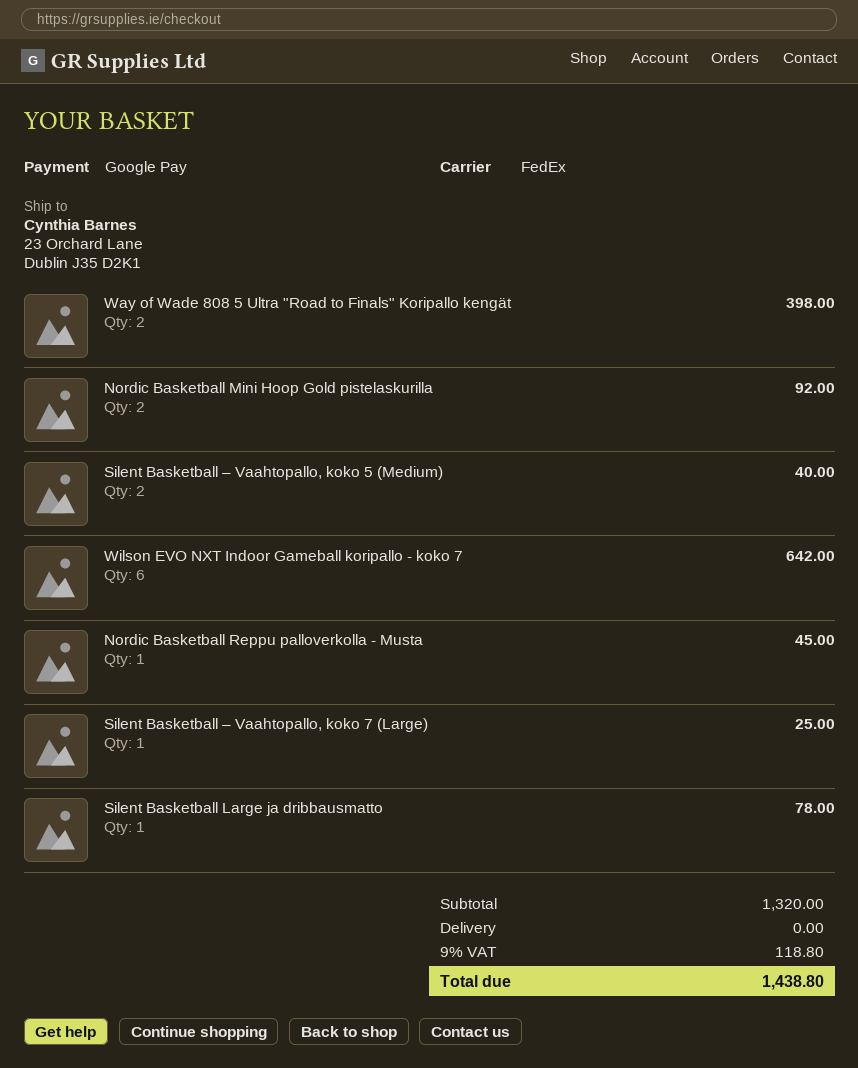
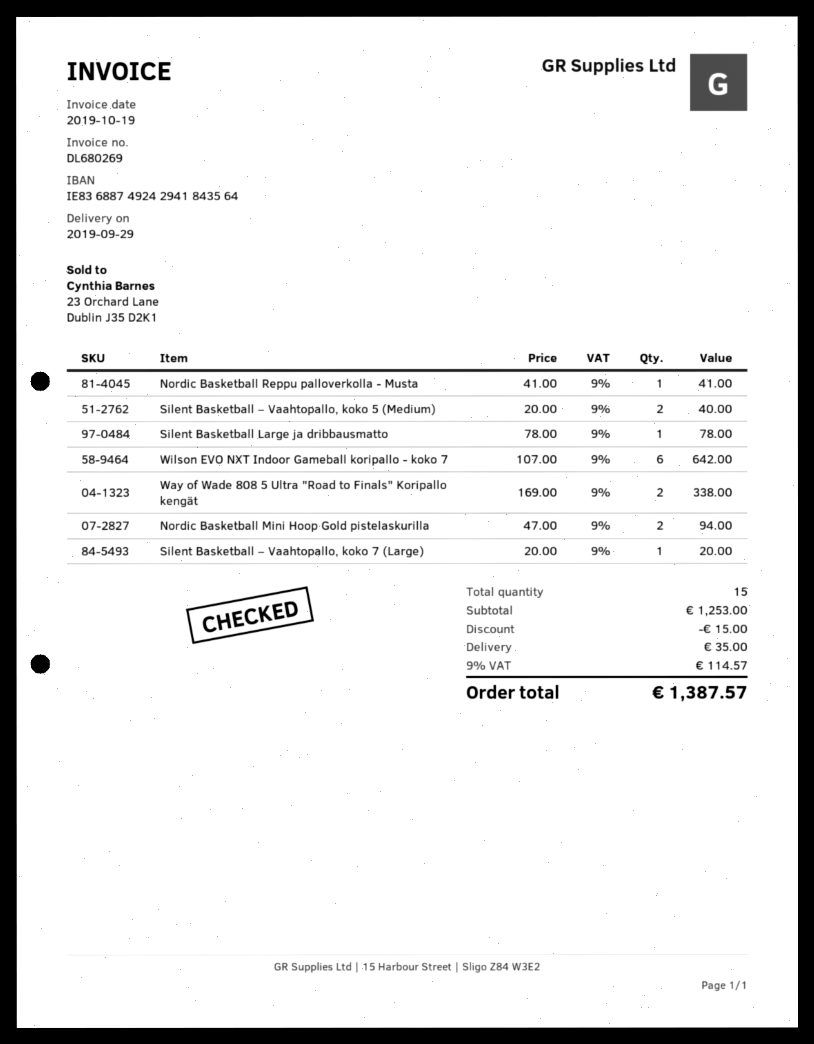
Way of Wade 808 5 Ultra "Road to Finals" Koripallo kengät: 2 for 398.00 -> 2 for 338.00
Nordic Basketball Mini Hoop Gold pistelaskurilla: 2 for 92.00 -> 2 for 94.00
Nordic Basketball Reppu palloverkolla - Musta: 1 for 45.00 -> 1 for 41.00
Silent Basketball – Vaahtopallo, koko 7 (Large): 1 for 25.00 -> 1 for 20.00
subtotal: 1320.00 -> 1253.00
discount: none -> 15.00
shipping: 0.00 -> 35.00
tax: 9% = 118.80 -> 9% = 114.57
total: 1438.80 -> 1387.57

